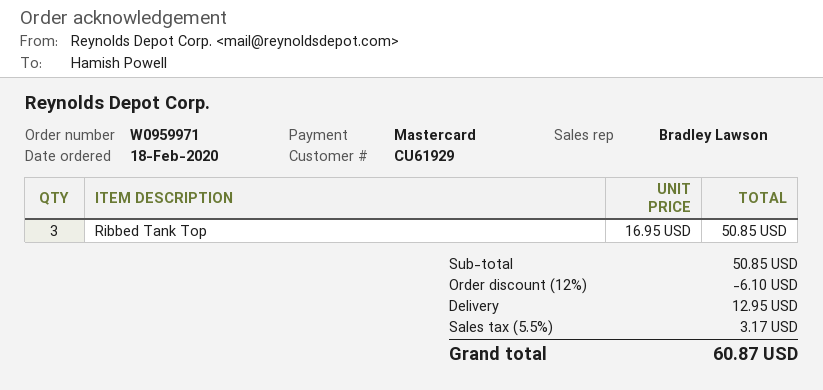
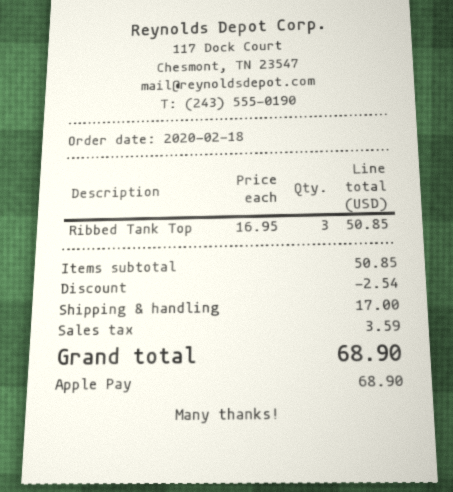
payment method: Mastercard -> Apple Pay
discount: 6.10 -> 2.54
shipping: 12.95 -> 17.00
tax: 3.17 -> 3.59
total: 60.87 -> 68.90

